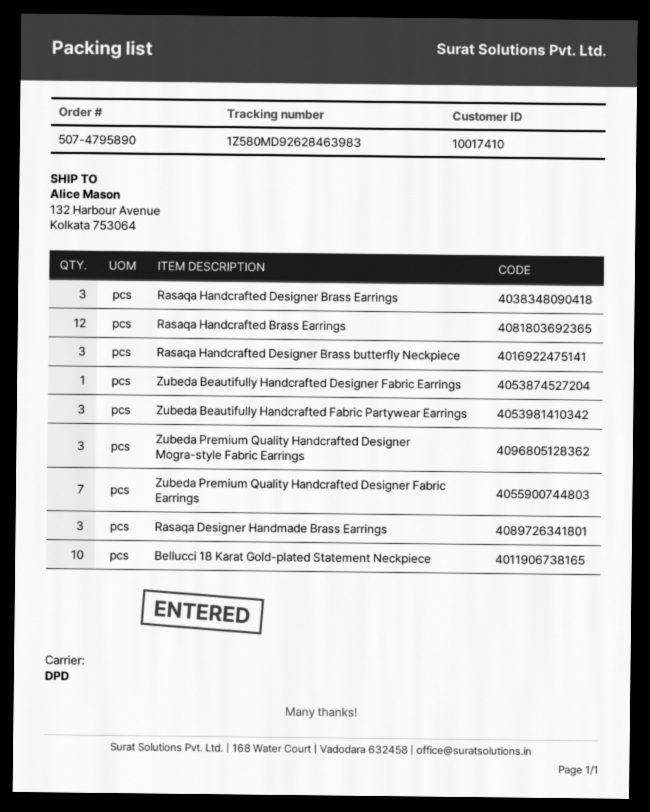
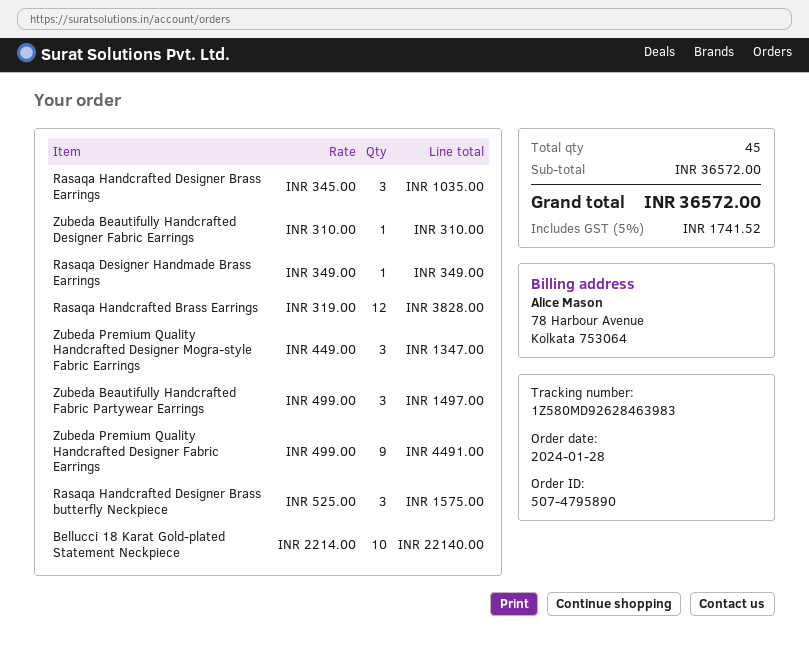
Zubeda Premium Quality Handcrafted Designer Fabric Earrings: 7 -> 9
Rasaqa Designer Handmade Brass Earrings: 3 -> 1

